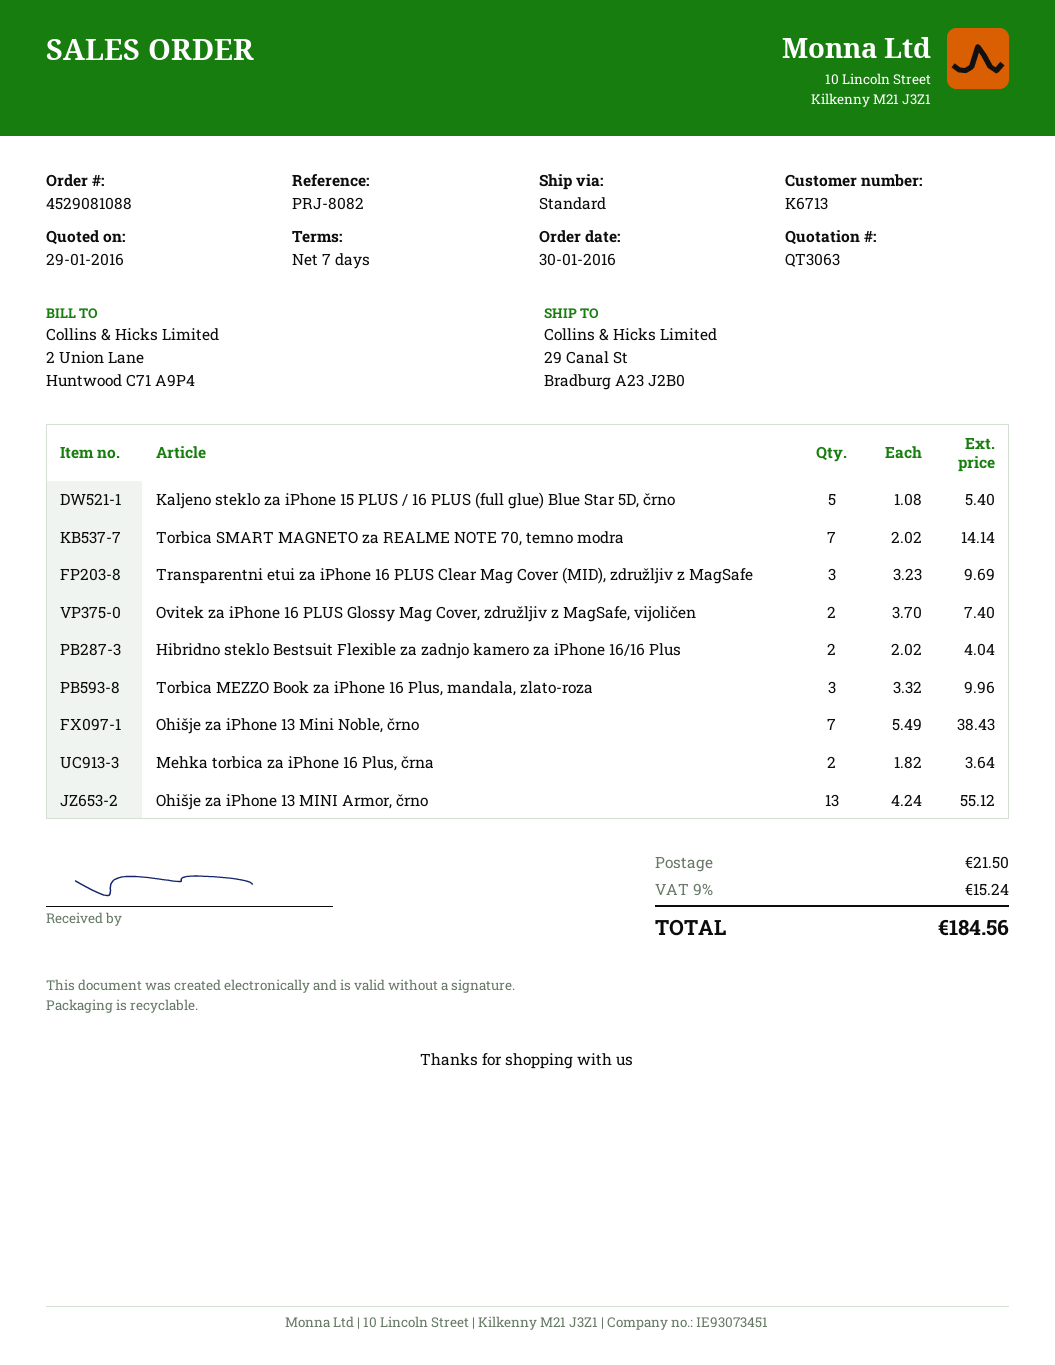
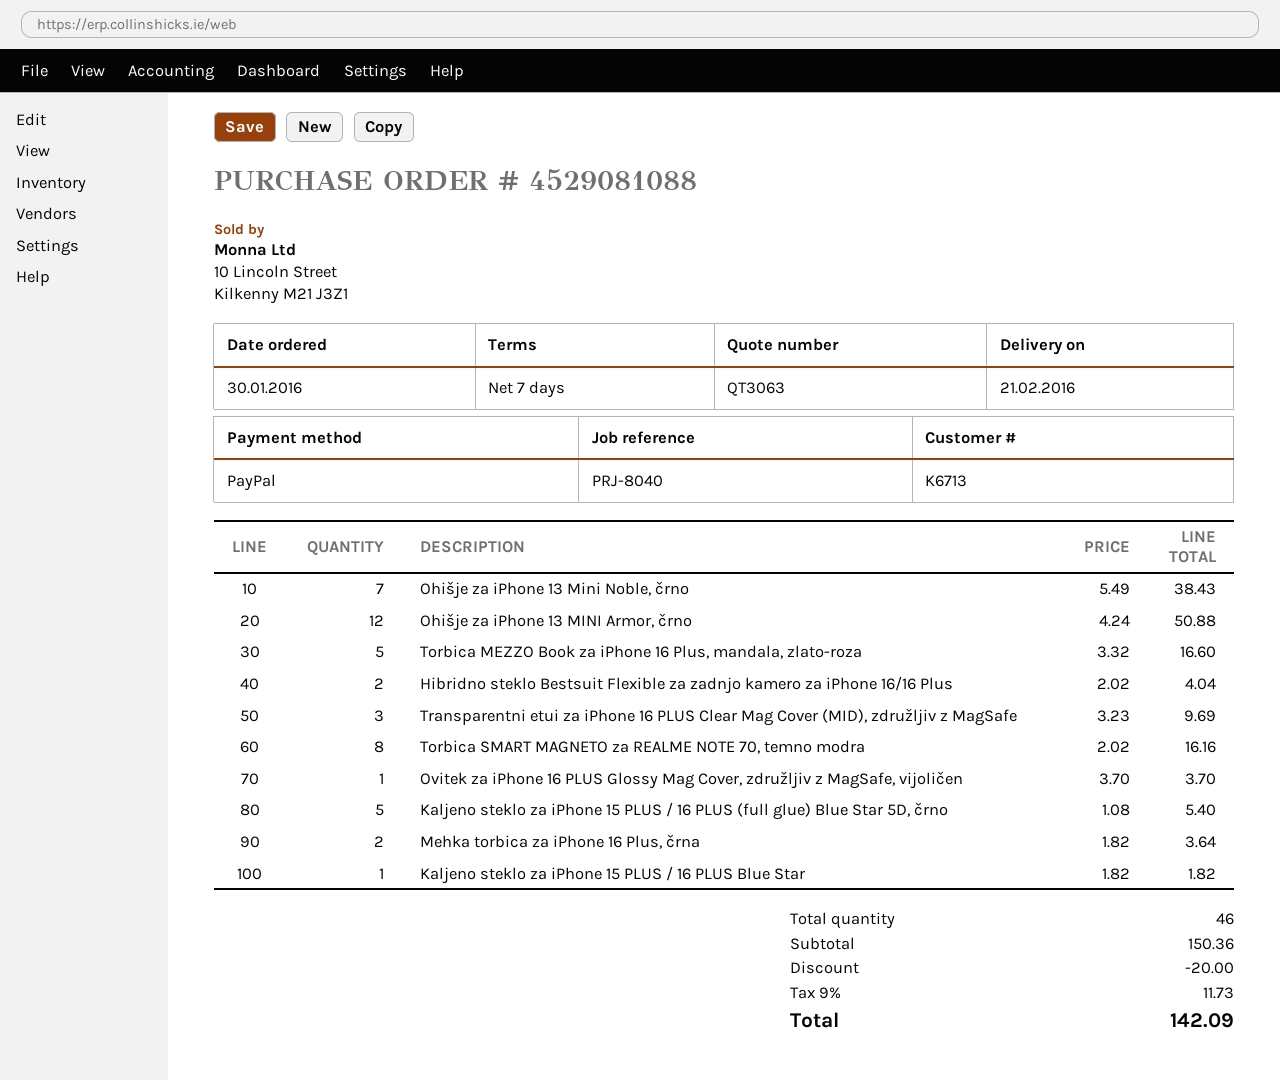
reference: PRJ-8082 -> PRJ-8040
Torbica SMART MAGNETO za REALME NOTE 70, temno modra: 7 x 2.02 = 14.14 -> 8 x 2.02 = 16.16
Ovitek za iPhone 16 PLUS Glossy Mag Cover, združljiv z MagSafe, vijoličen: 2 x 3.70 = 7.40 -> 1 x 3.70 = 3.70
Torbica MEZZO Book za iPhone 16 Plus, mandala, zlato-roza: 3 x 3.32 = 9.96 -> 5 x 3.32 = 16.60
Ohišje za iPhone 13 MINI Armor, črno: 13 x 4.24 = 55.12 -> 12 x 4.24 = 50.88
Kaljeno steklo za iPhone 15 PLUS / 16 PLUS Blue Star: none -> 1 x 1.82 = 1.82
discount: none -> 20.00
shipping: 21.50 -> none
tax: 9% = 15.24 -> 9% = 11.73
total: 184.56 -> 142.09

